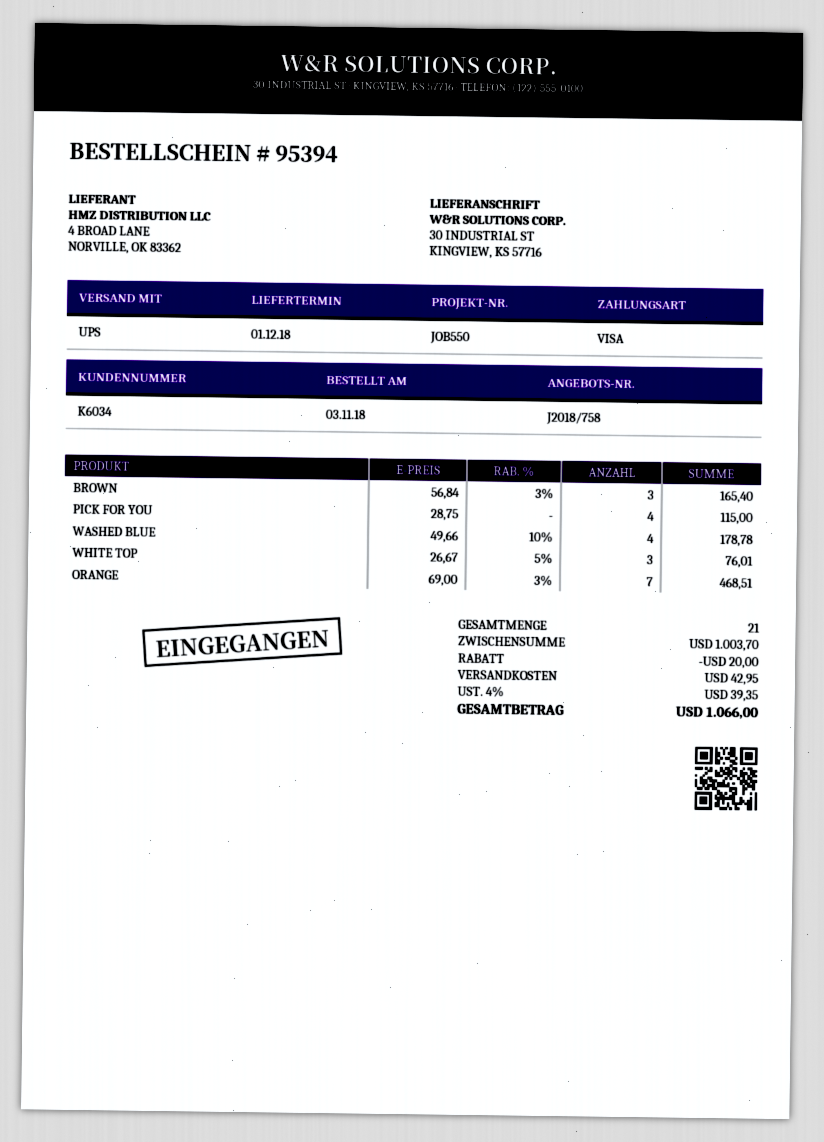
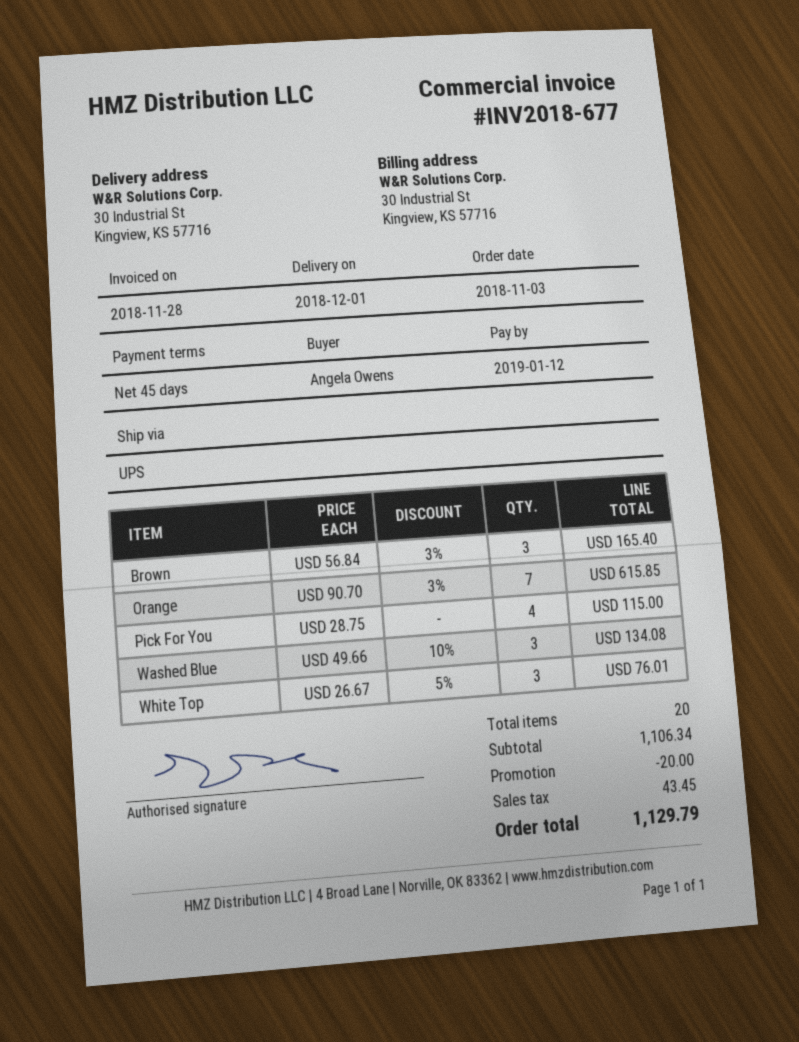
WASHED BLUE: 4 x 49.66 - 10% = 178.78 -> 3 x 49.66 - 10% = 134.08
ORANGE: 7 x 69.00 - 3% = 468.51 -> 7 x 90.70 - 3% = 615.85
total quantity: 21 -> 20
subtotal: 1003.70 -> 1106.34
shipping: 42.95 -> none
tax: 39.35 -> 43.45
total: 1066.00 -> 1129.79

